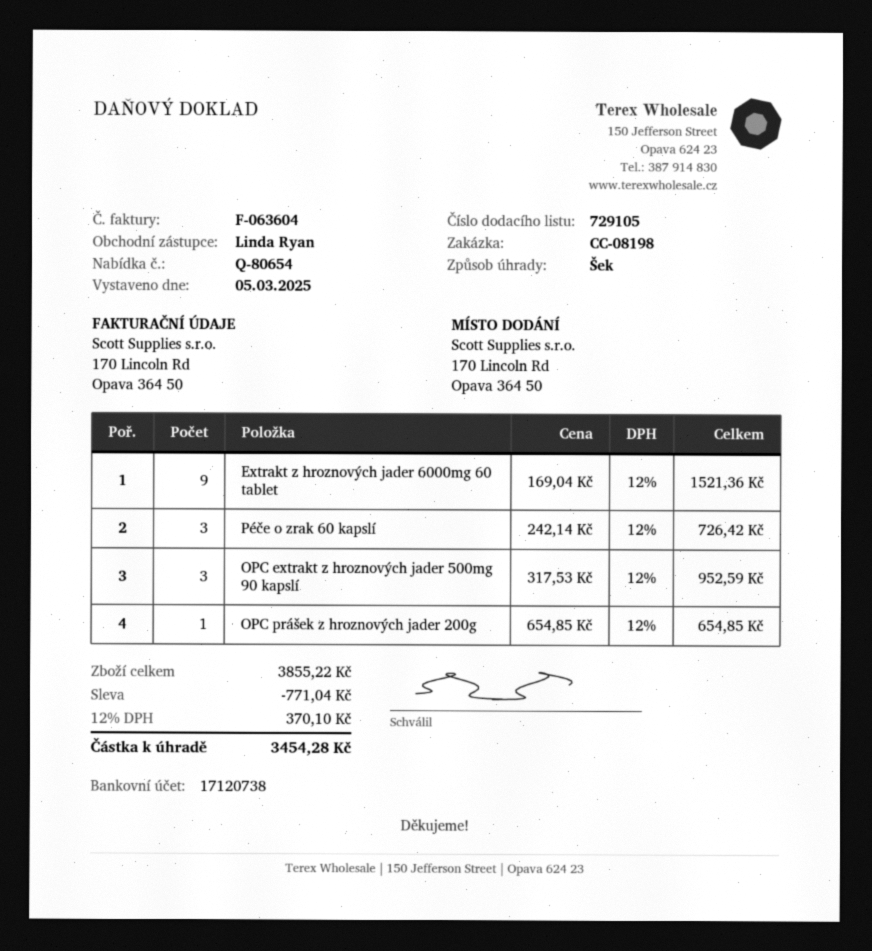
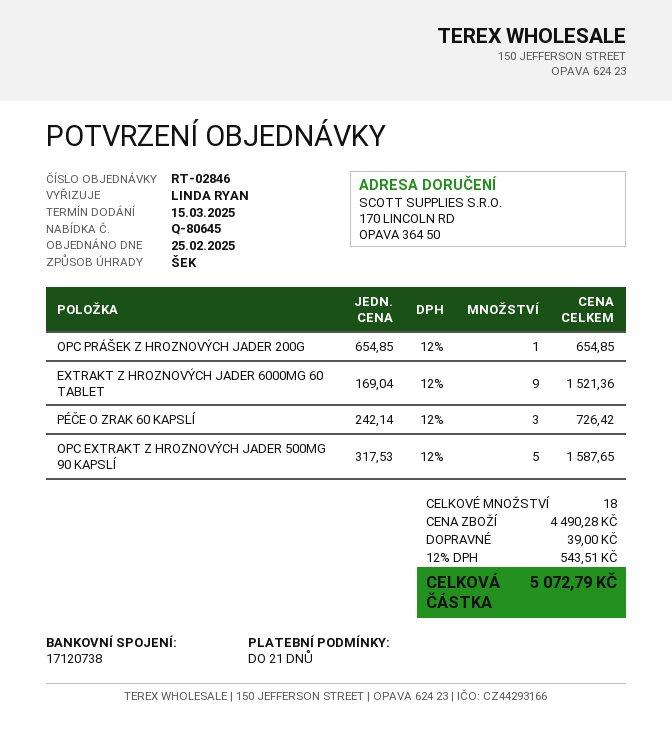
quote number: Q-80654 -> Q-80645
OPC extrakt z hroznových jader 500mg 90 kapslí: 3 x 317.53 = 952.59 -> 5 x 317.53 = 1587.65
subtotal: 3855.22 -> 4490.28
discount: 771.04 -> none
shipping: none -> 39.00
tax: 12% = 370.10 -> 12% = 543.51
total: 3454.28 -> 5072.79

